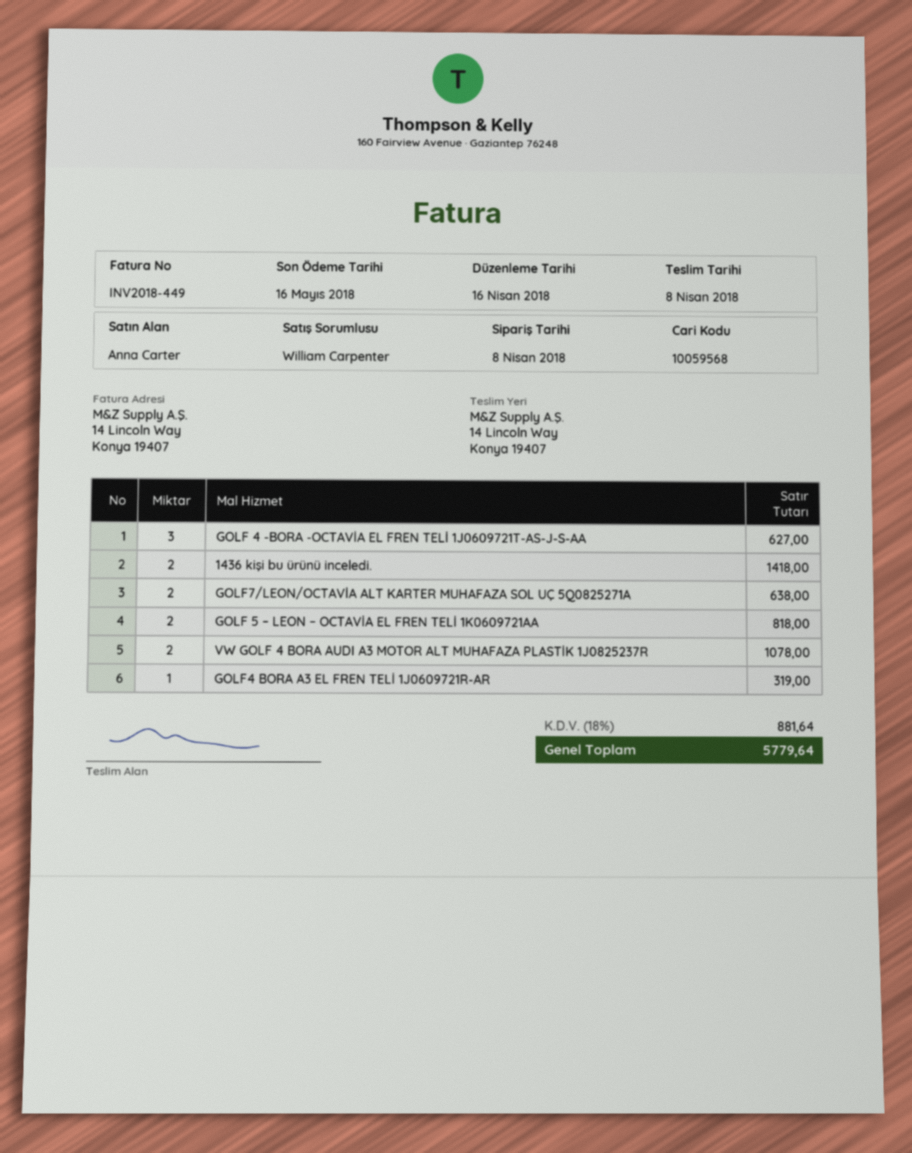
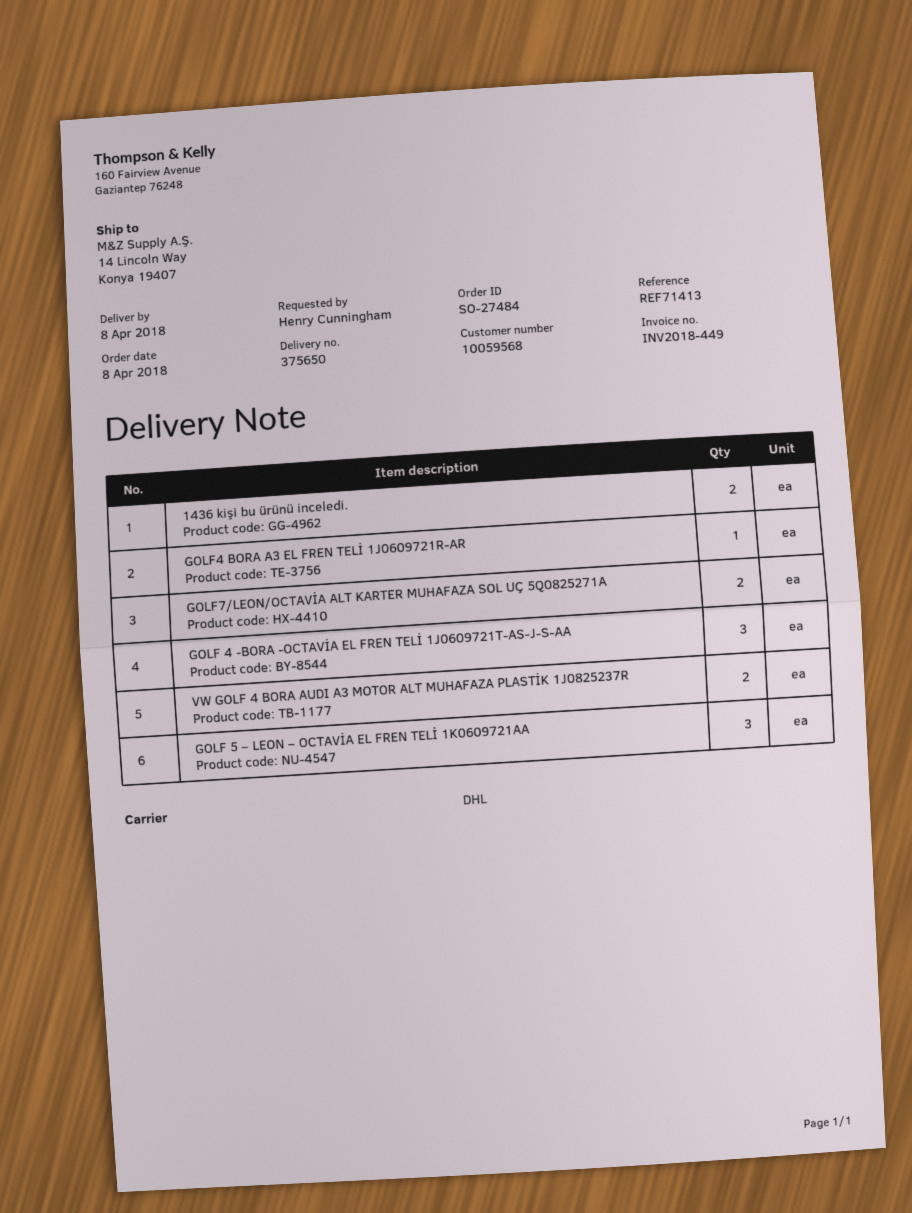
ordered by: Anna Carter -> Henry Cunningham
GOLF 5 – LEON – OCTAVİA EL FREN TELİ 1K0609721AA: 2 -> 3

